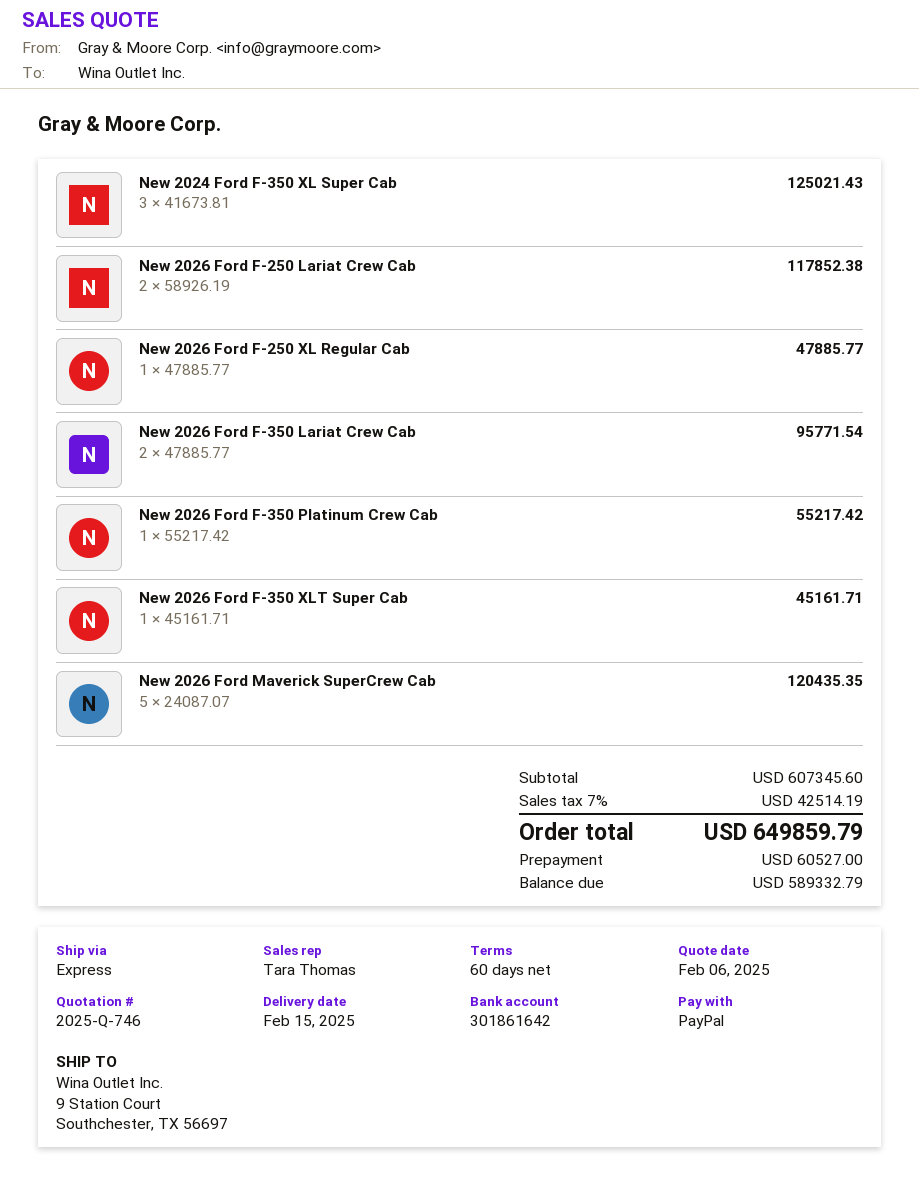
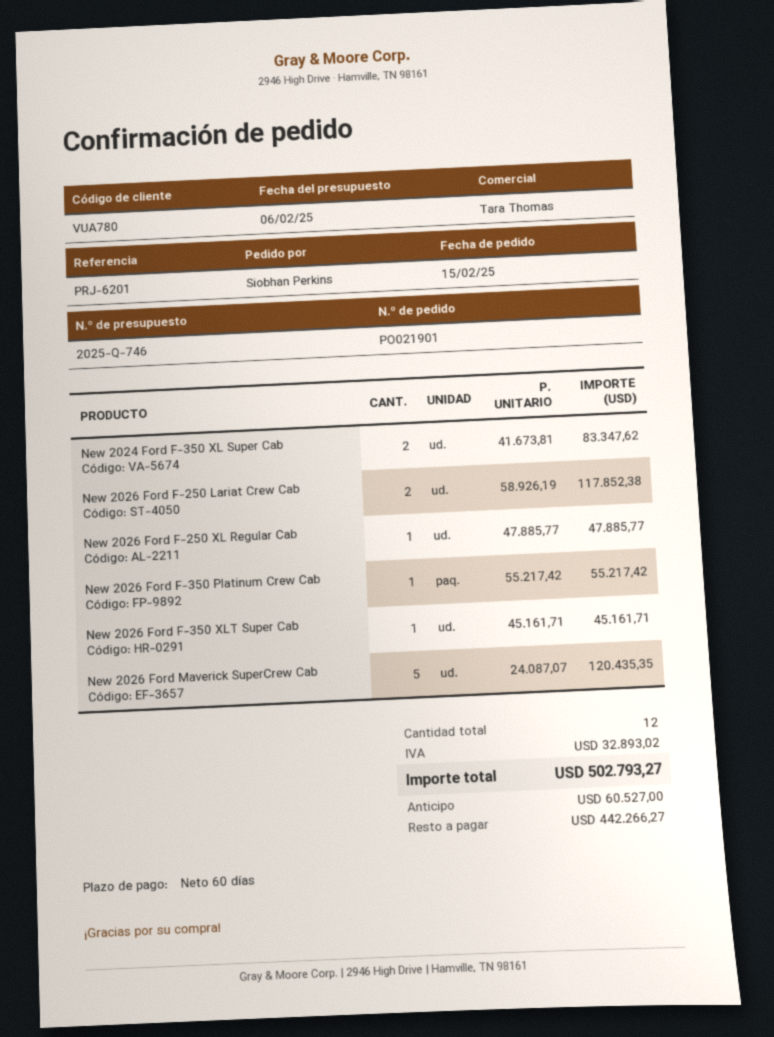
New 2024 Ford F-350 XL Super Cab: 3 x 41673.81 = 125021.43 -> 2 x 41673.81 = 83347.62
New 2026 Ford F-350 Lariat Crew Cab: 2 x 47885.77 = 95771.54 -> none
tax: 42514.19 -> 32893.02
total: 649859.79 -> 502793.27
balance: 589332.79 -> 442266.27

